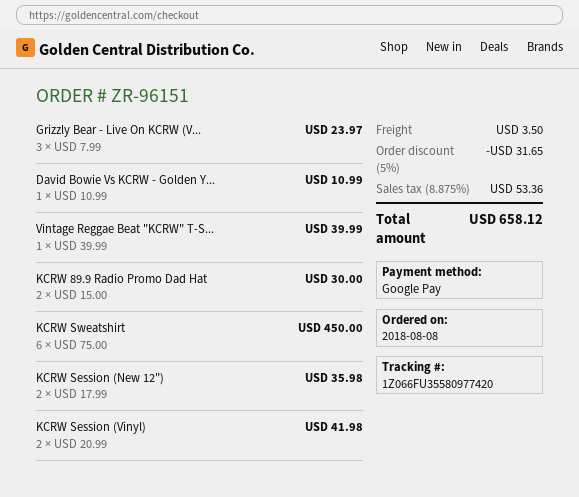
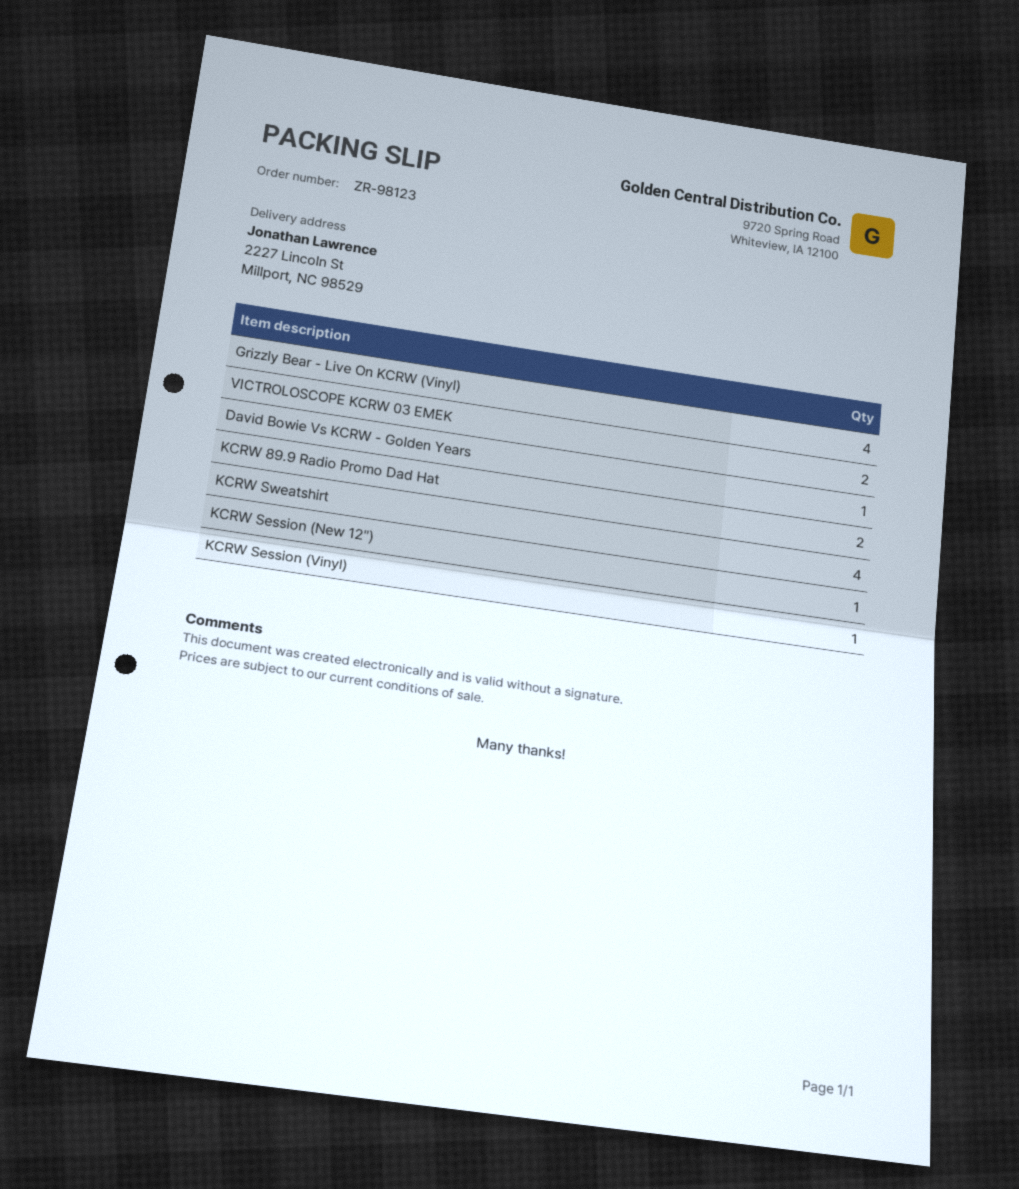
order number: ZR-96151 -> ZR-98123
Grizzly Bear - Live On KCRW (V...: 3 -> 4
Vintage Reggae Beat "KCRW" T-S...: 1 -> none
KCRW Sweatshirt: 6 -> 4
KCRW Session (New 12"): 2 -> 1
KCRW Session (Vinyl): 2 -> 1
VICTROLOSCOPE KCRW 03 EMEK: none -> 2

